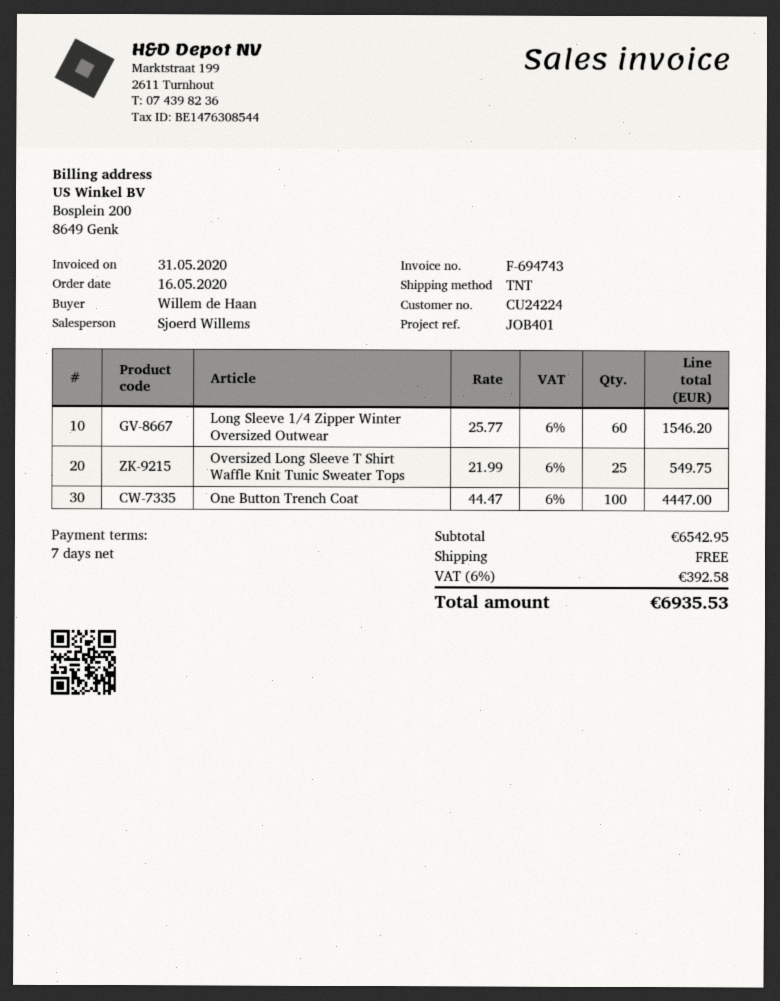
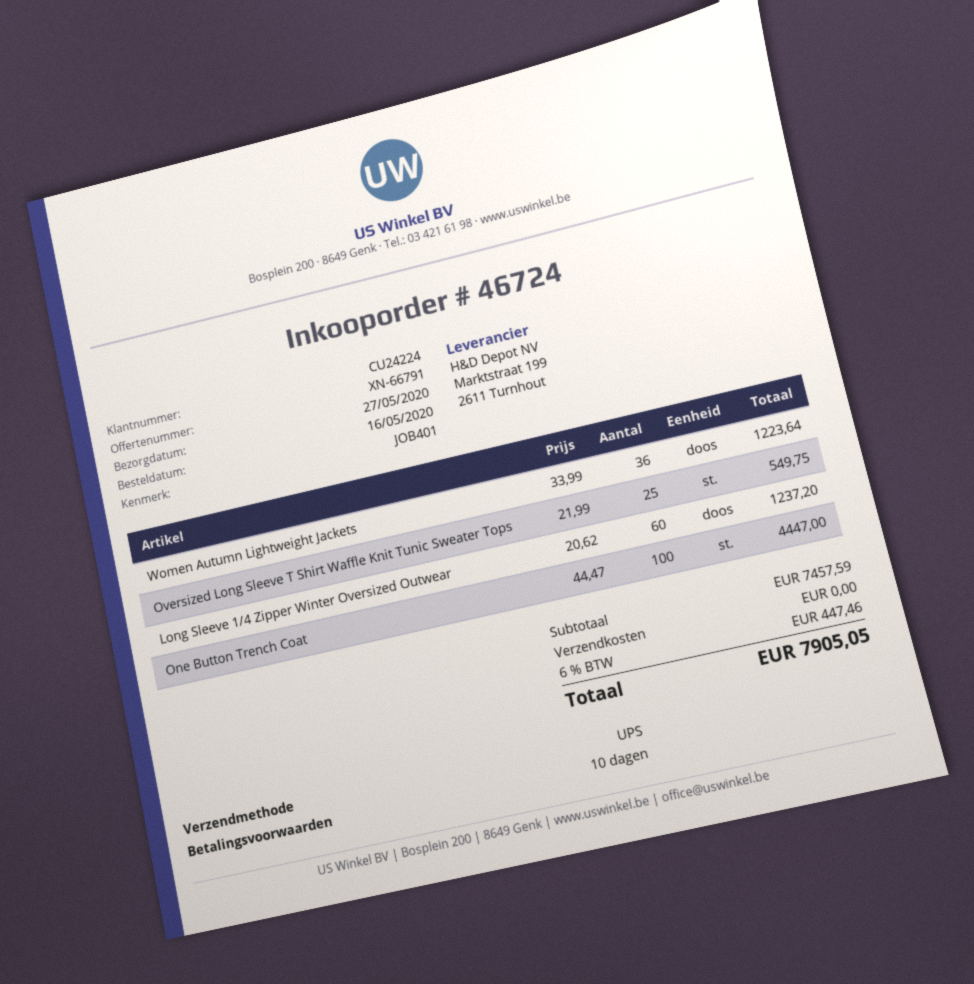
payment terms: 7 days -> 10 days
shipping method: TNT -> UPS
Long Sleeve 1/4 Zipper Winter Oversized Outwear: 60 x 25.77 = 1546.20 -> 60 x 20.62 = 1237.20
Women Autumn Lightweight Jackets: none -> 36 x 33.99 = 1223.64
subtotal: 6542.95 -> 7457.59
tax: 6% = 392.58 -> 6% = 447.46
total: 6935.53 -> 7905.05

